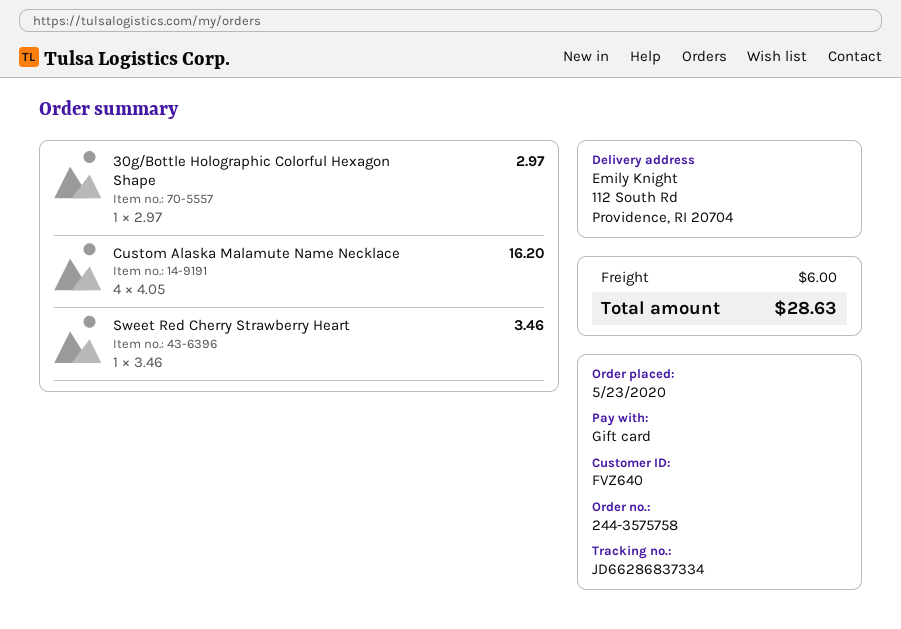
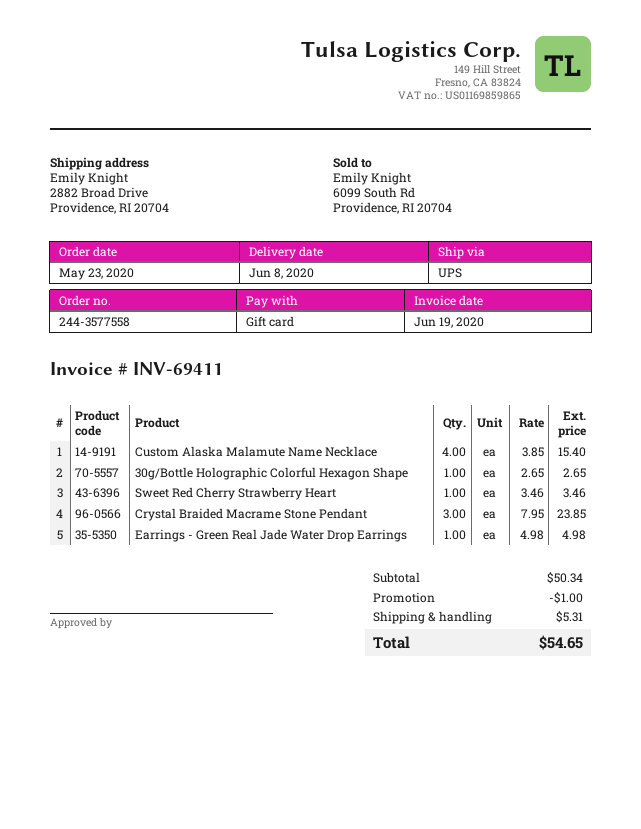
order number: 244-3575758 -> 244-3577558
ship to: 112 South Rd, Providence, RI 20704 -> 2882 Broad Drive, Providence, RI 20704
30g/Bottle Holographic Colorful Hexagon Shape: 1 x 2.97 = 2.97 -> 1 x 2.65 = 2.65
Custom Alaska Malamute Name Necklace: 4 x 4.05 = 16.20 -> 4 x 3.85 = 15.40
Crystal Braided Macrame Stone Pendant: none -> 3 x 7.95 = 23.85
Earrings - Green Real Jade Water Drop Earrings: none -> 1 x 4.98 = 4.98
discount: none -> 1.00
shipping: 6.00 -> 5.31
total: 28.63 -> 54.65

